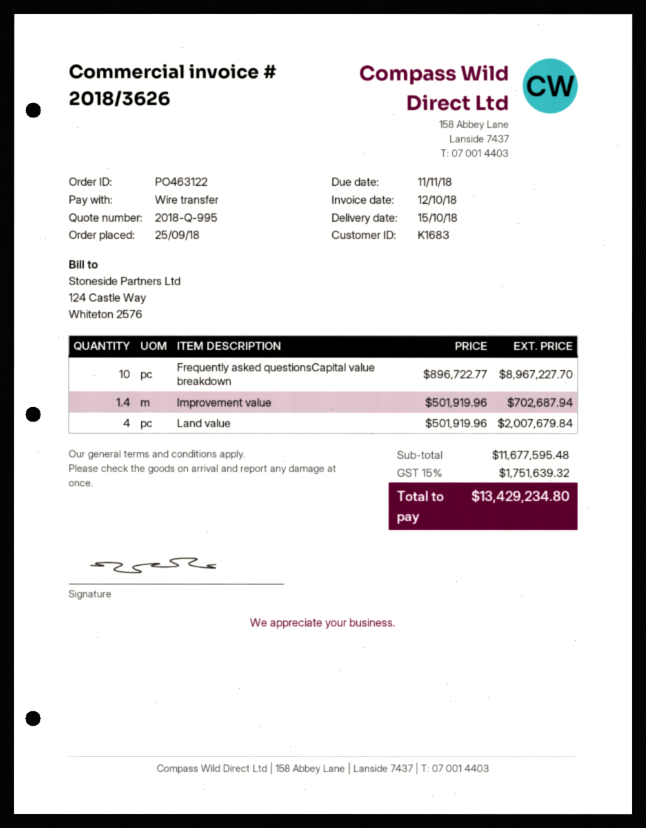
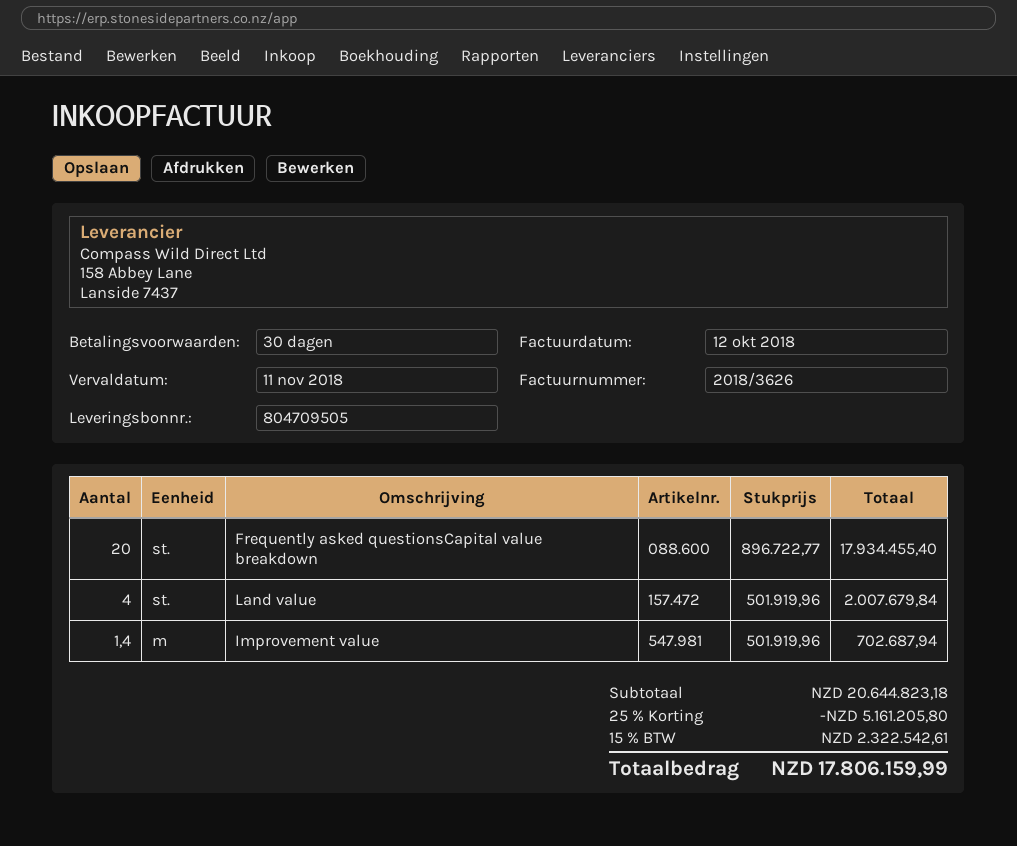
Frequently asked questionsCapital value breakdown: 10 x 896722.77 = 8967227.70 -> 20 x 896722.77 = 17934455.40
subtotal: 11677595.48 -> 20644823.18
discount: none -> 25% = 5161205.80
tax: 15% = 1751639.32 -> 15% = 2322542.61
total: 13429234.80 -> 17806159.99

